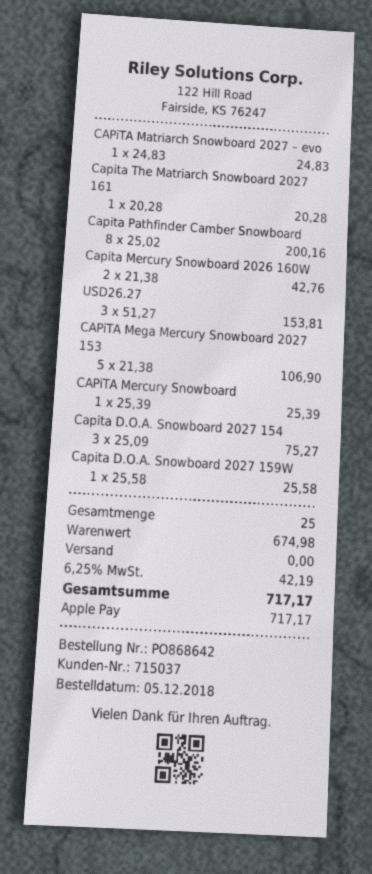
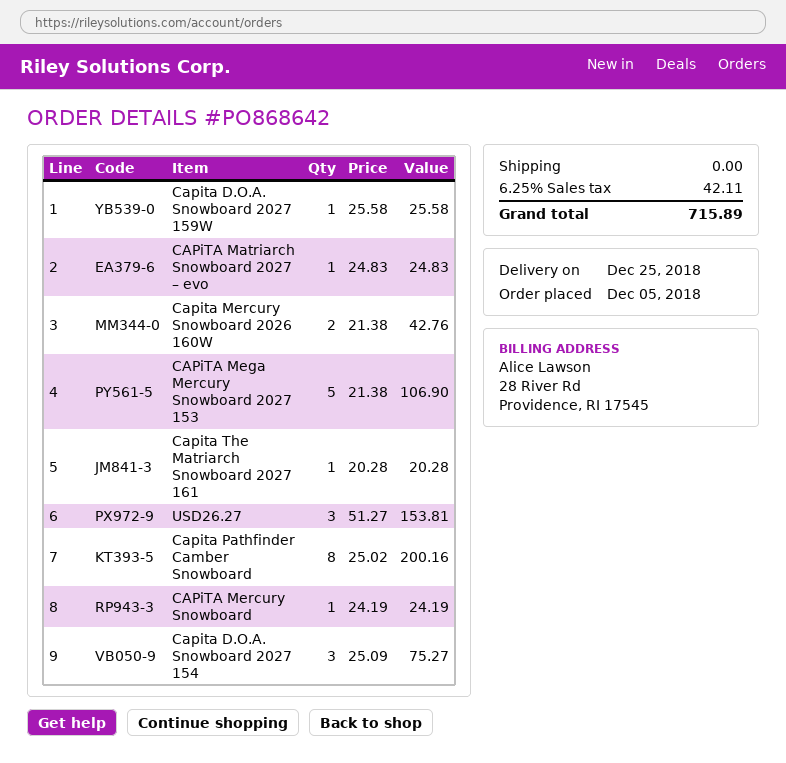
CAPiTA Mercury Snowboard: 1 x 25.39 = 25.39 -> 1 x 24.19 = 24.19
tax: 6.25% = 42.19 -> 6.25% = 42.11
total: 717.17 -> 715.89

